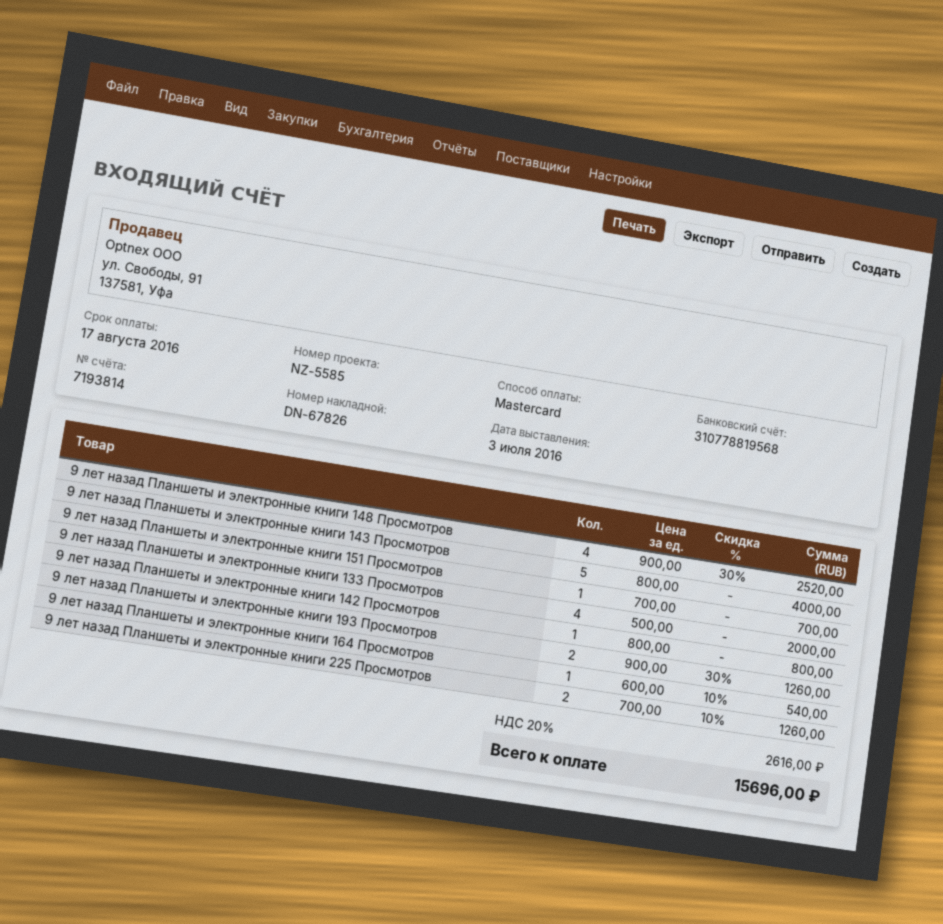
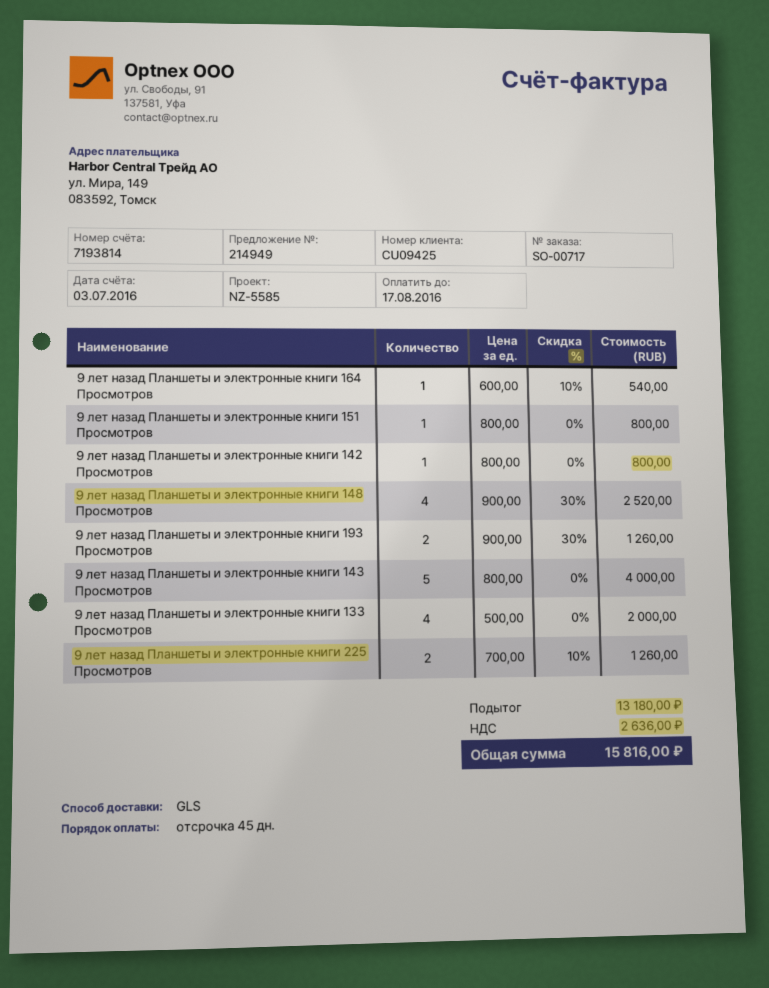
9 лет назад Планшеты и электронные книги 151 Просмотров: 1 x 700.00 = 700.00 -> 1 x 800.00 = 800.00
tax: 2616.00 -> 2636.00
total: 15696.00 -> 15816.00

